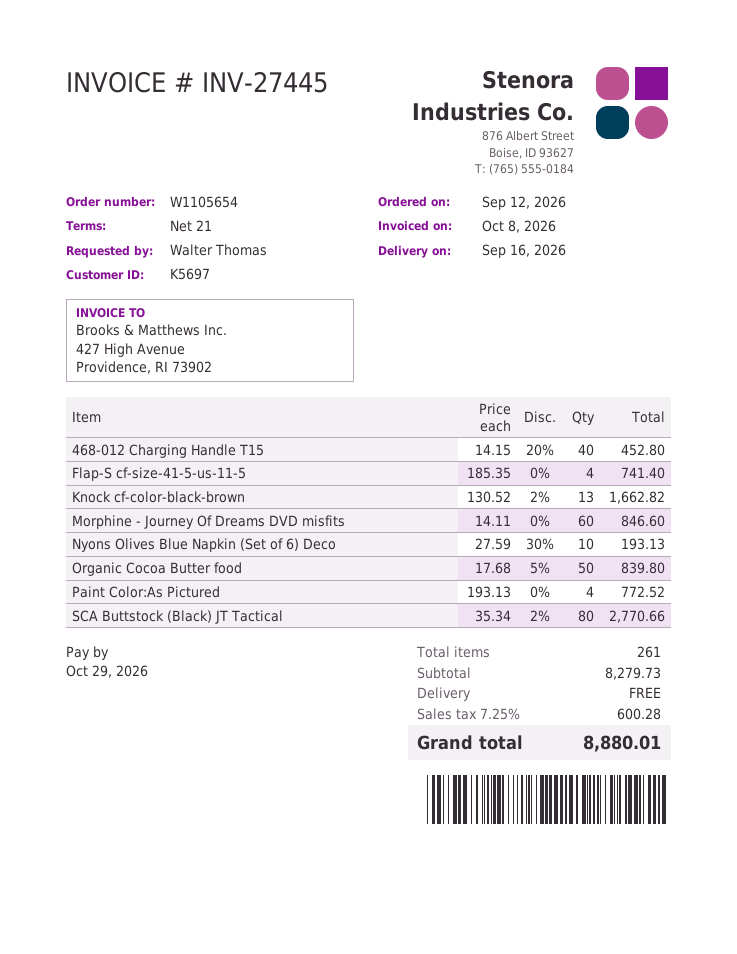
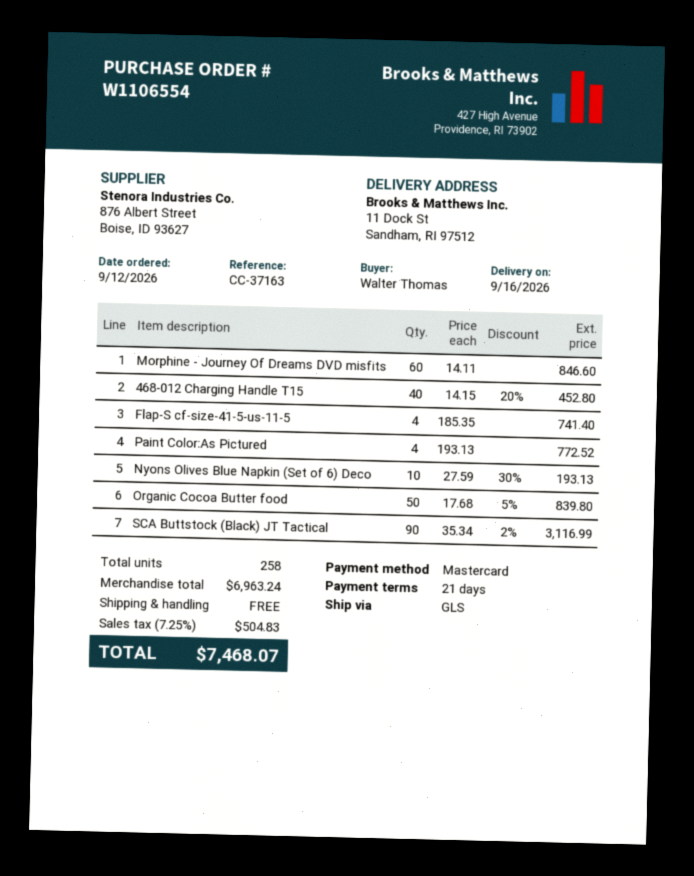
order number: W1105654 -> W1106554
Knock cf-color-black-brown: 13 x 130.52 - 2% = 1662.82 -> none
SCA Buttstock (Black) JT Tactical: 80 x 35.34 - 2% = 2770.66 -> 90 x 35.34 - 2% = 3116.99
total quantity: 261 -> 258
subtotal: 8279.73 -> 6963.24
tax: 7.25% = 600.28 -> 7.25% = 504.83
total: 8880.01 -> 7468.07

